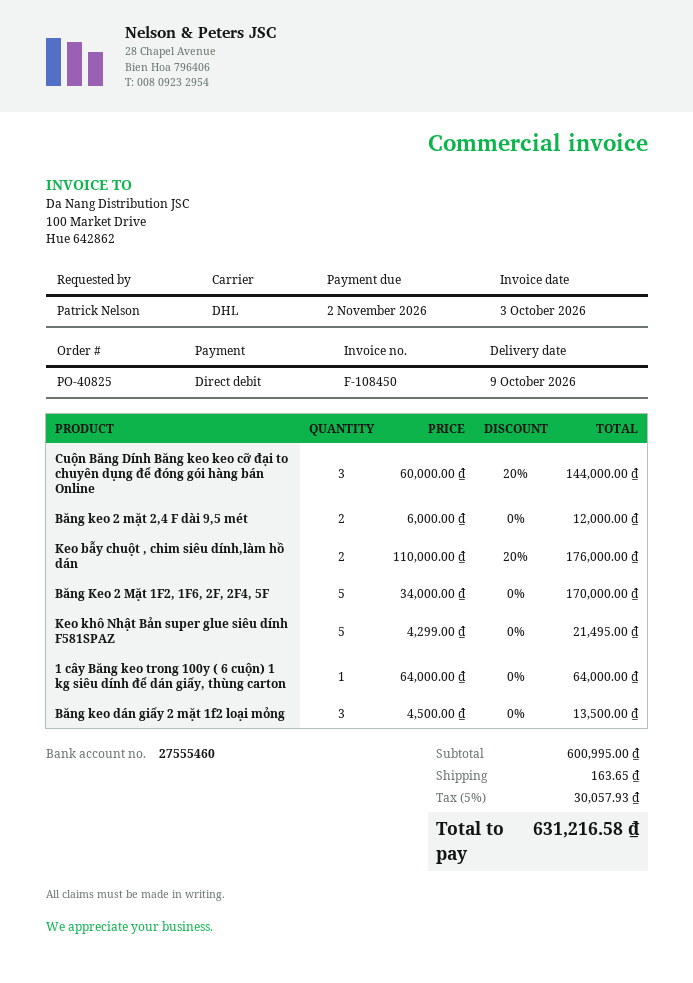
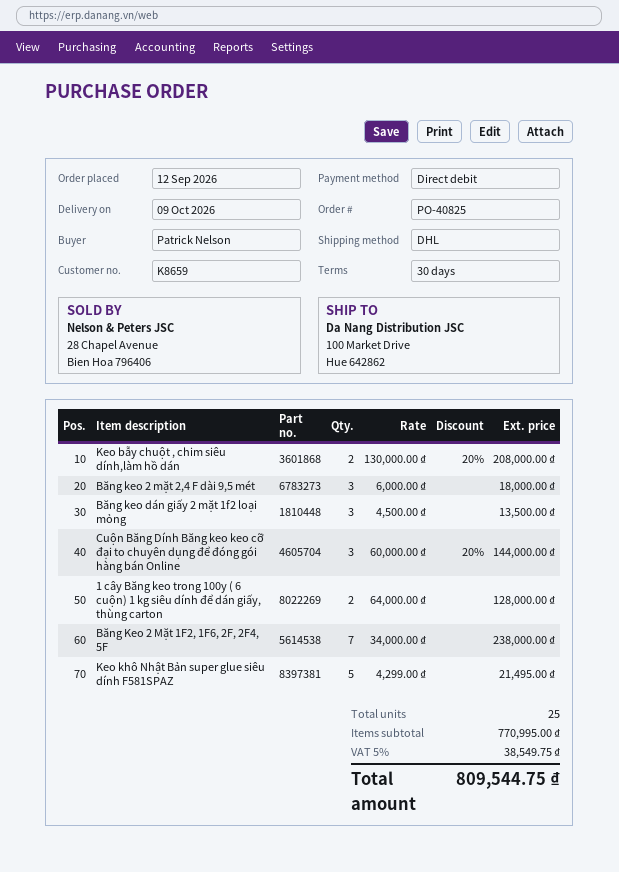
Băng keo 2 mặt 2,4 F dài 9,5 mét: 2 x 6000.00 = 12000.00 -> 3 x 6000.00 = 18000.00
Keo bẫy chuột , chim siêu dính,làm hồ dán: 2 x 110000.00 - 20% = 176000.00 -> 2 x 130000.00 - 20% = 208000.00
Băng Keo 2 Mặt 1F2, 1F6, 2F, 2F4, 5F: 5 x 34000.00 = 170000.00 -> 7 x 34000.00 = 238000.00
1 cây Băng keo trong 100y ( 6 cuộn) 1 kg siêu dính để dán giấy, thùng carton: 1 x 64000.00 = 64000.00 -> 2 x 64000.00 = 128000.00
subtotal: 600995.00 -> 770995.00
shipping: 163.65 -> none
tax: 5% = 30057.93 -> 5% = 38549.75
total: 631216.58 -> 809544.75

